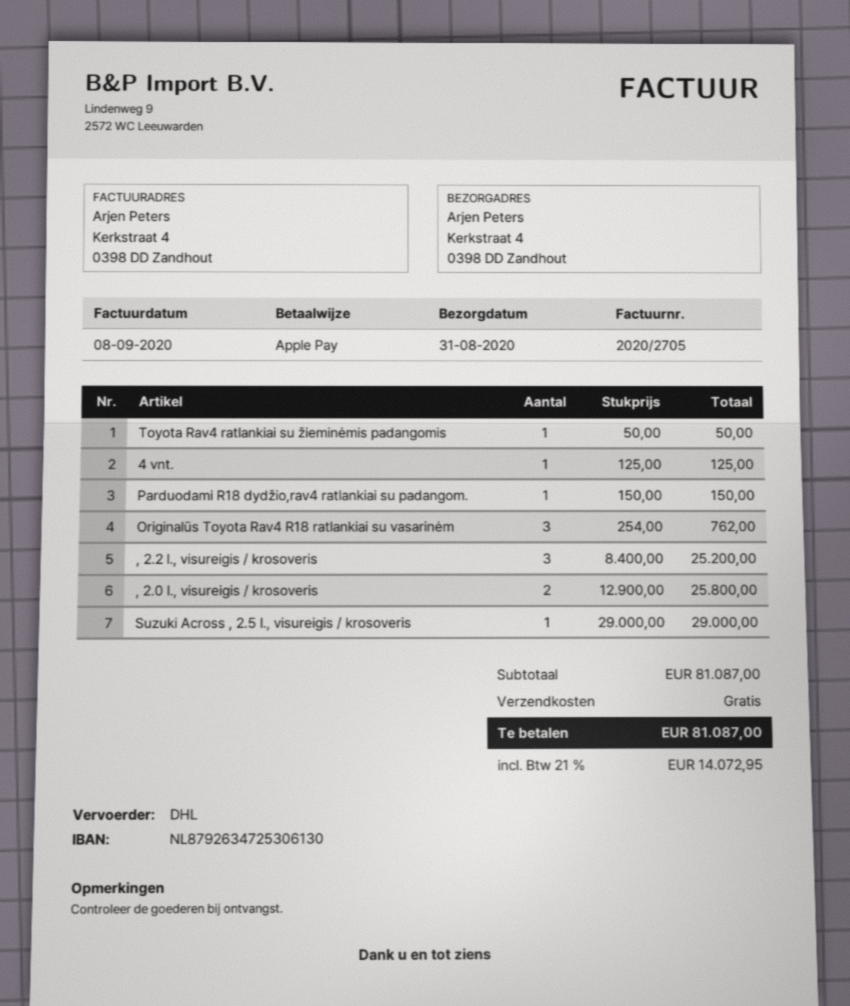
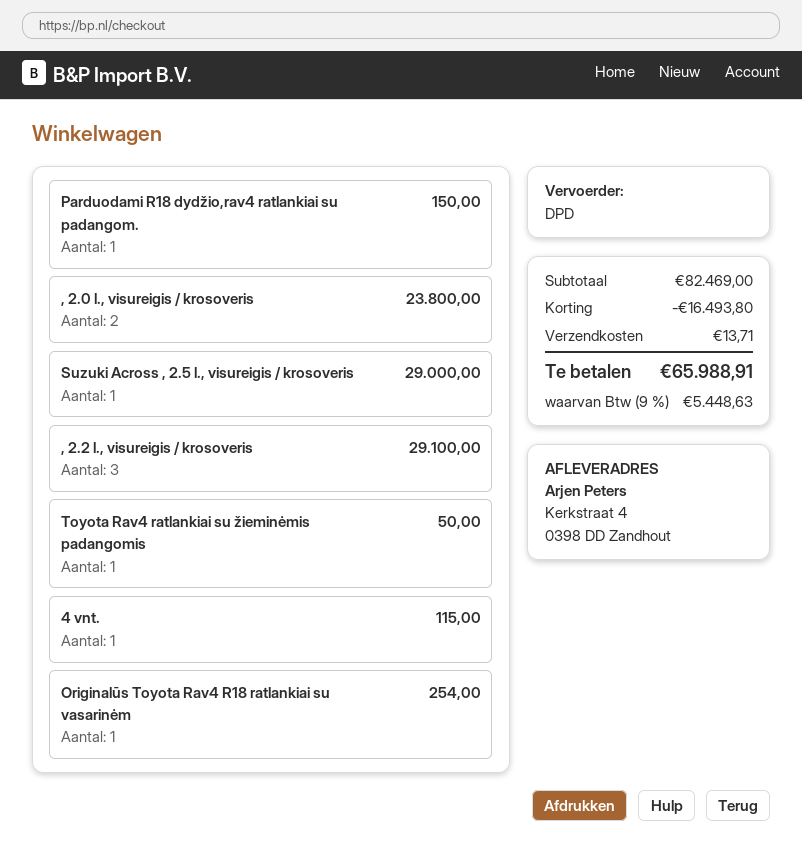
shipping method: DHL -> DPD
4 vnt.: 1 for 125.00 -> 1 for 115.00
Originalūs Toyota Rav4 R18 ratlankiai su vasarinėm: 3 for 762.00 -> 1 for 254.00
, 2.2 l., visureigis / krosoveris: 3 for 25200.00 -> 3 for 29100.00
, 2.0 l., visureigis / krosoveris: 2 for 25800.00 -> 2 for 23800.00
subtotal: 81087.00 -> 82469.00
discount: none -> 16493.80
shipping: 0.00 -> 13.71
tax: 21% = 14072.95 -> 9% = 5448.63
total: 81087.00 -> 65988.91

